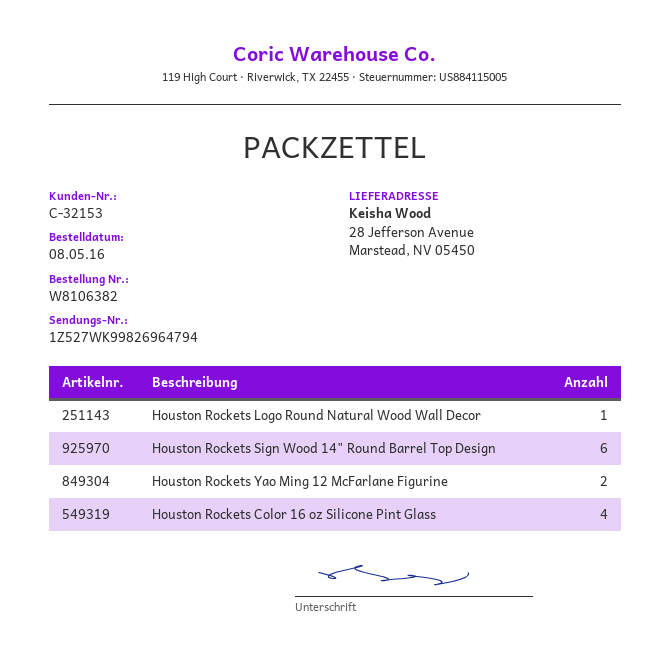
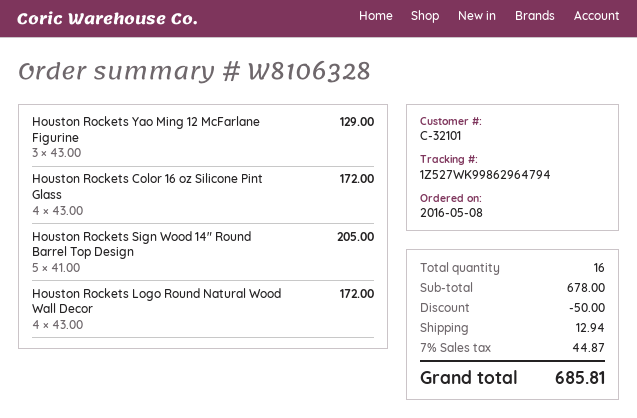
order number: W8106382 -> W8106328
customer number: C-32153 -> C-32101
tracking number: 1Z527WK99826964794 -> 1Z527WK99862964794
Houston Rockets Logo Round Natural Wood Wall Decor: 1 -> 4
Houston Rockets Sign Wood 14" Round Barrel Top Design: 6 -> 5
Houston Rockets Yao Ming 12 McFarlane Figurine: 2 -> 3

